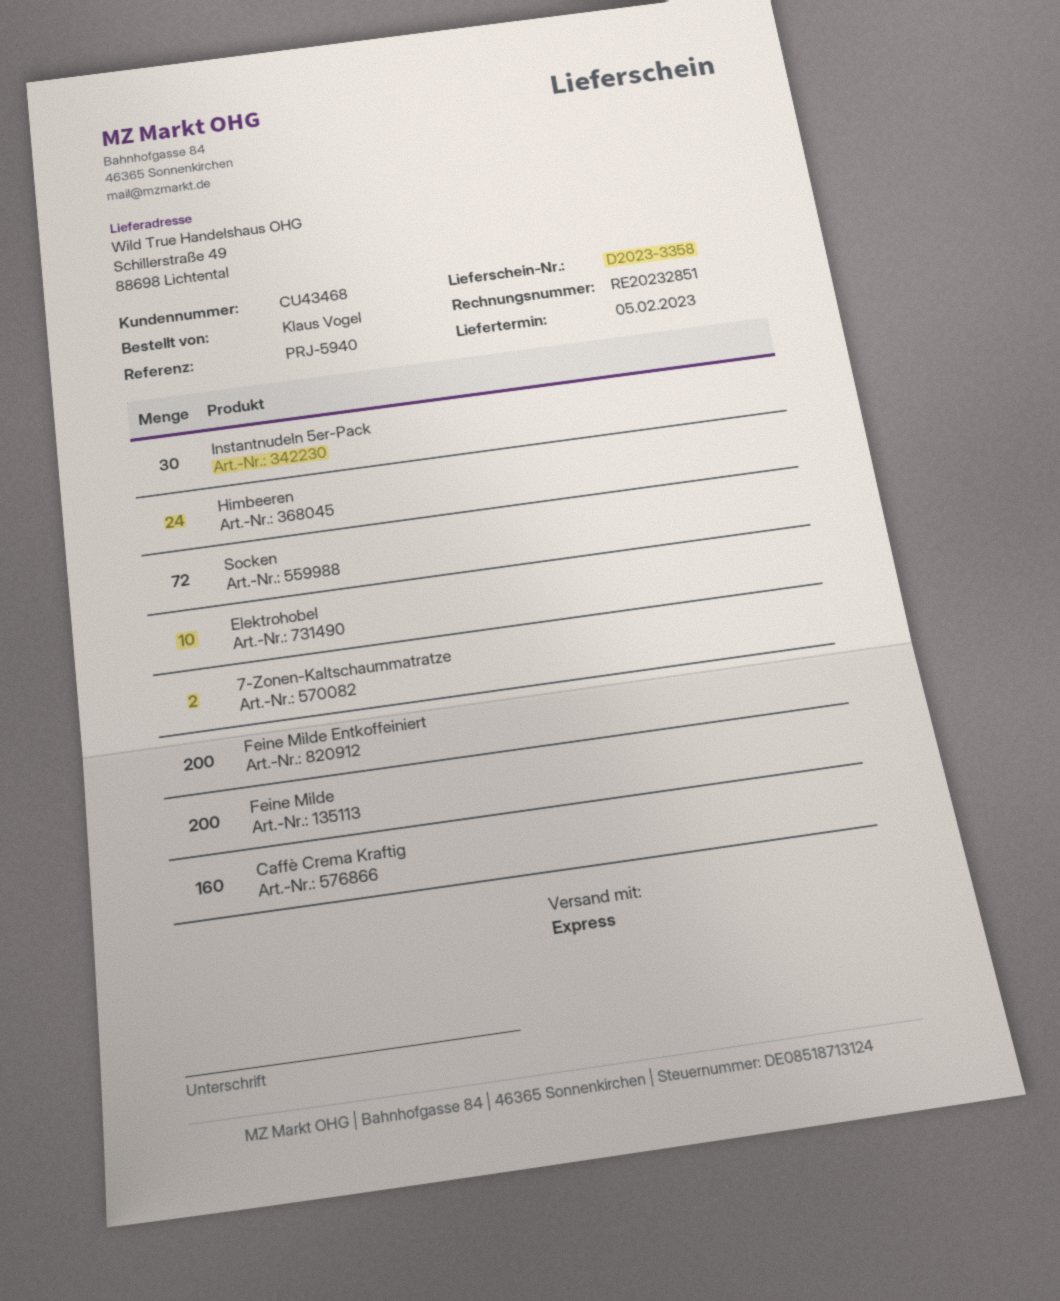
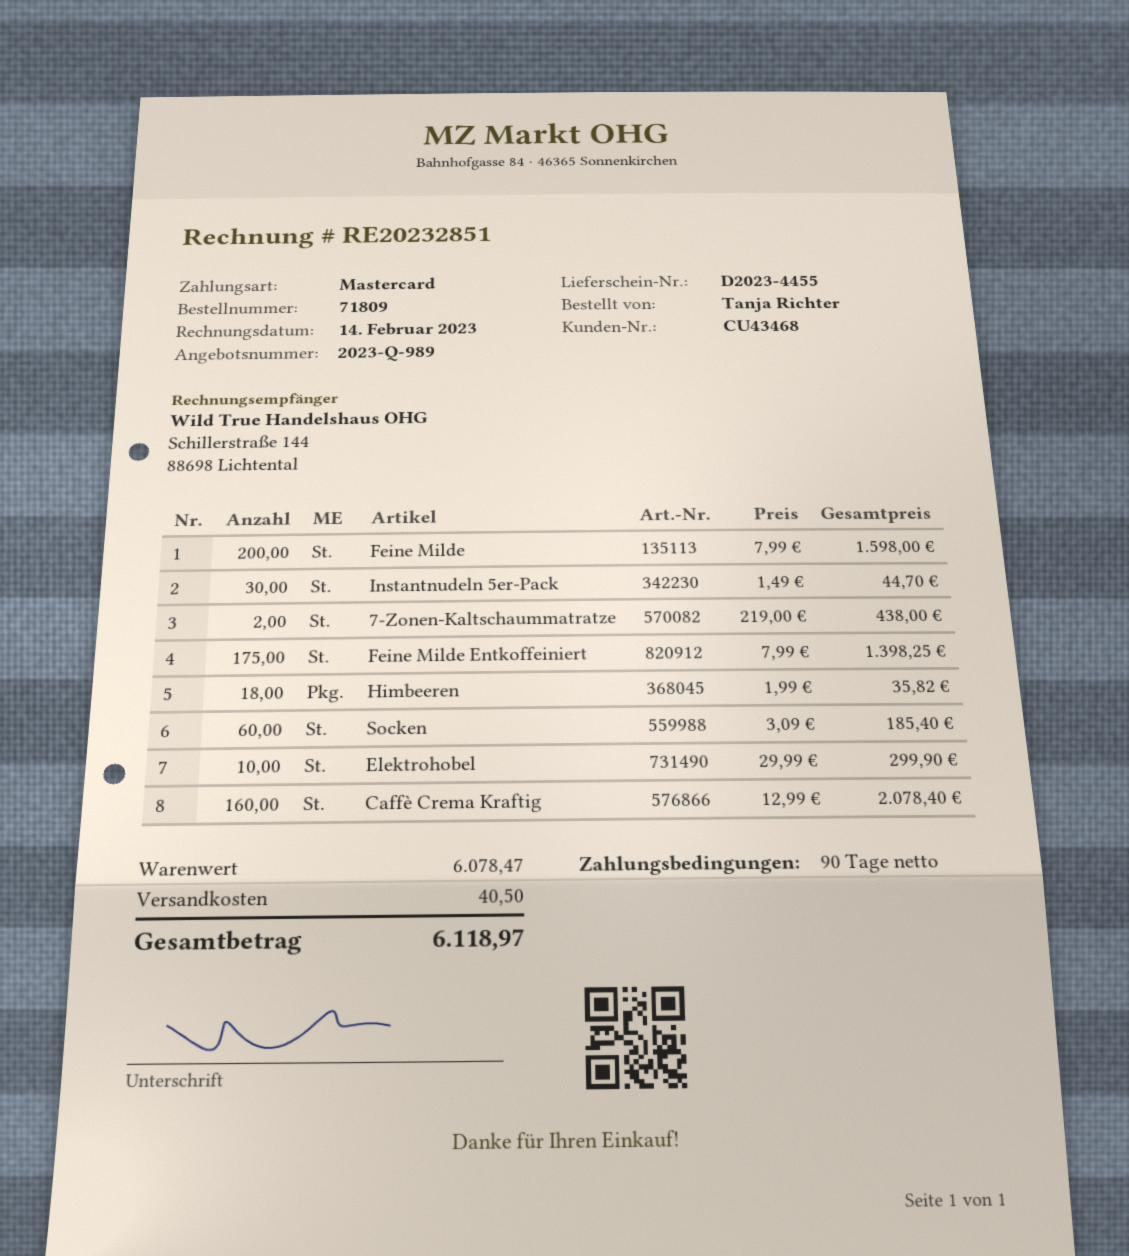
delivery note number: D2023-3358 -> D2023-4455
ordered by: Klaus Vogel -> Tanja Richter
Himbeeren: 24 -> 18
Socken: 72 -> 60
Feine Milde Entkoffeiniert: 200 -> 175

